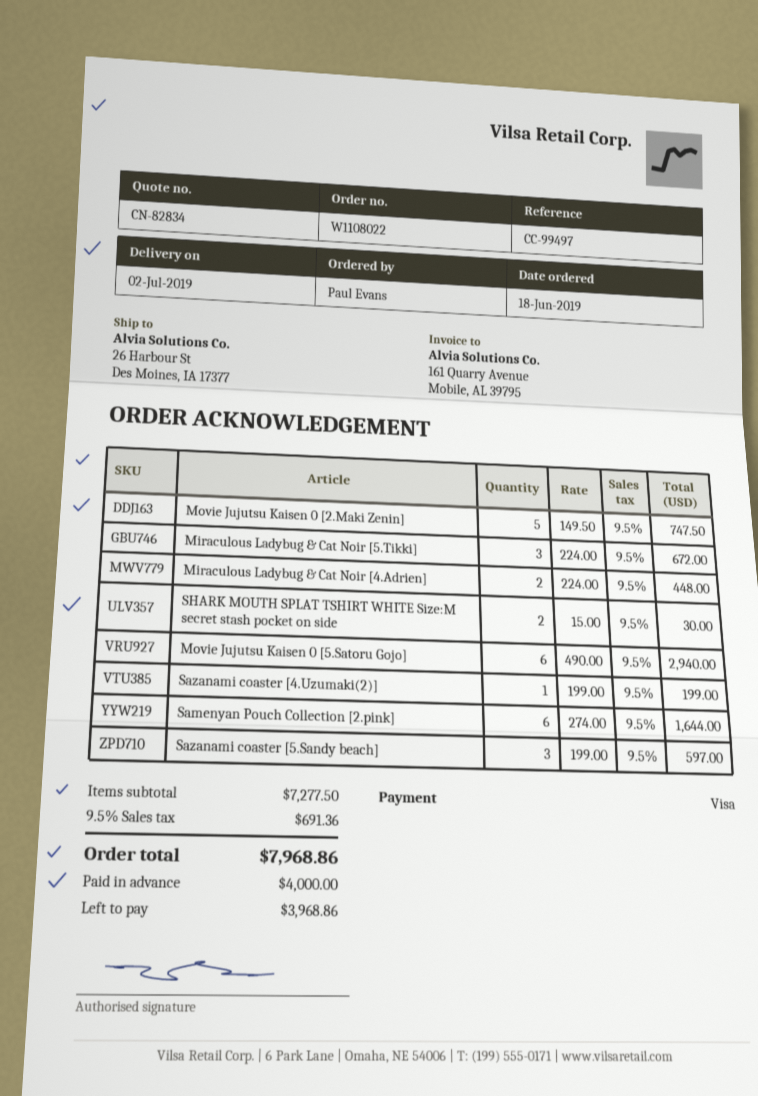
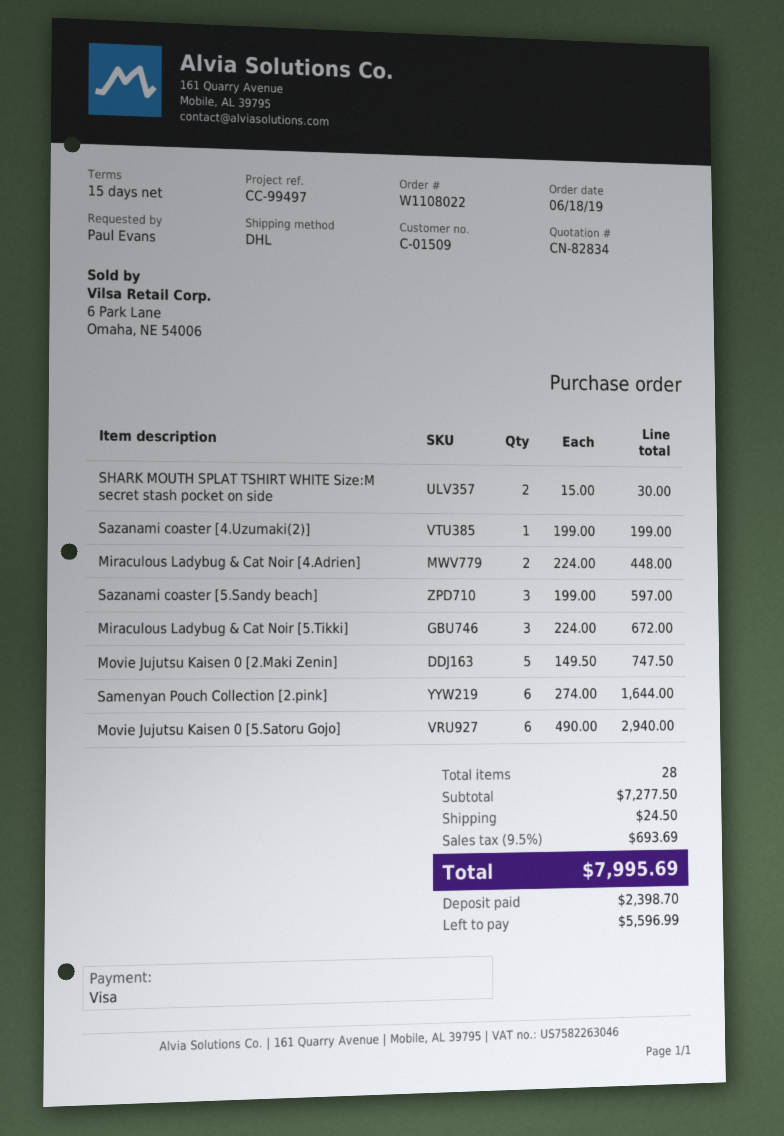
shipping: none -> 24.50
tax: 9.5% = 691.36 -> 9.5% = 693.69
total: 7968.86 -> 7995.69
deposit: 4000.00 -> 2398.70
balance: 3968.86 -> 5596.99

